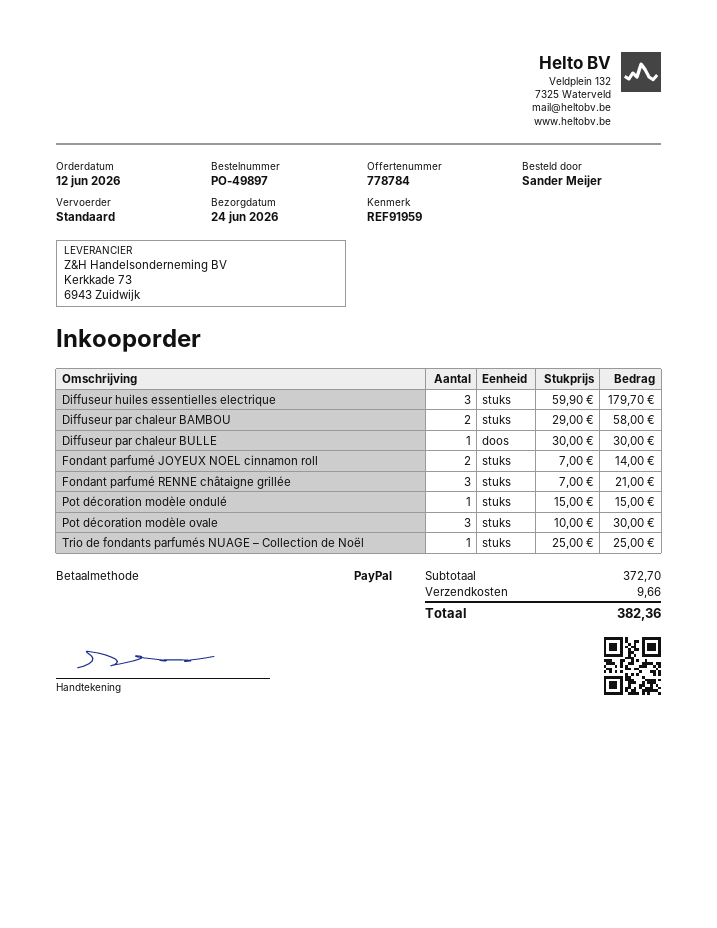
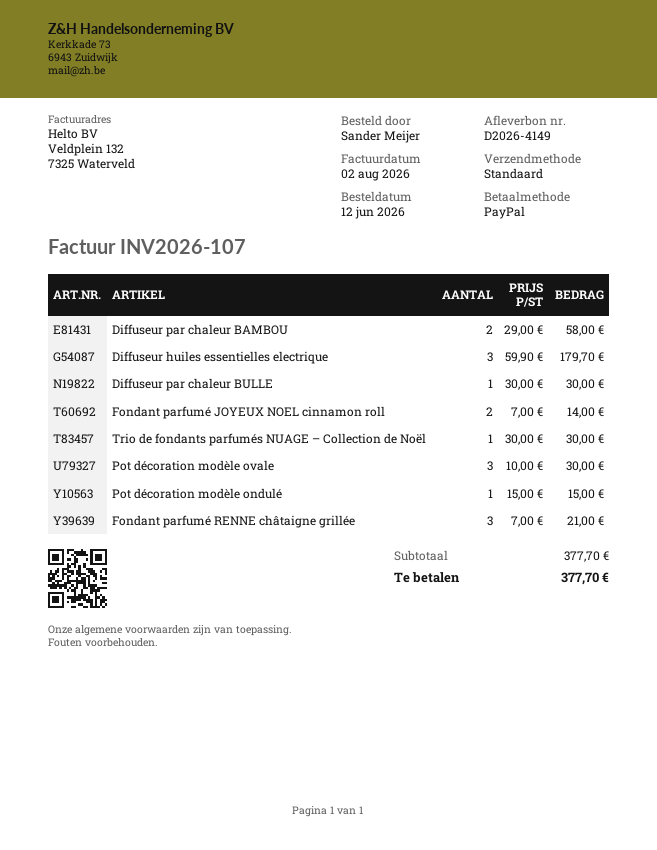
Trio de fondants parfumés NUAGE – Collection de Noël: 1 x 25.00 = 25.00 -> 1 x 30.00 = 30.00
subtotal: 372.70 -> 377.70
shipping: 9.66 -> none
total: 382.36 -> 377.70

